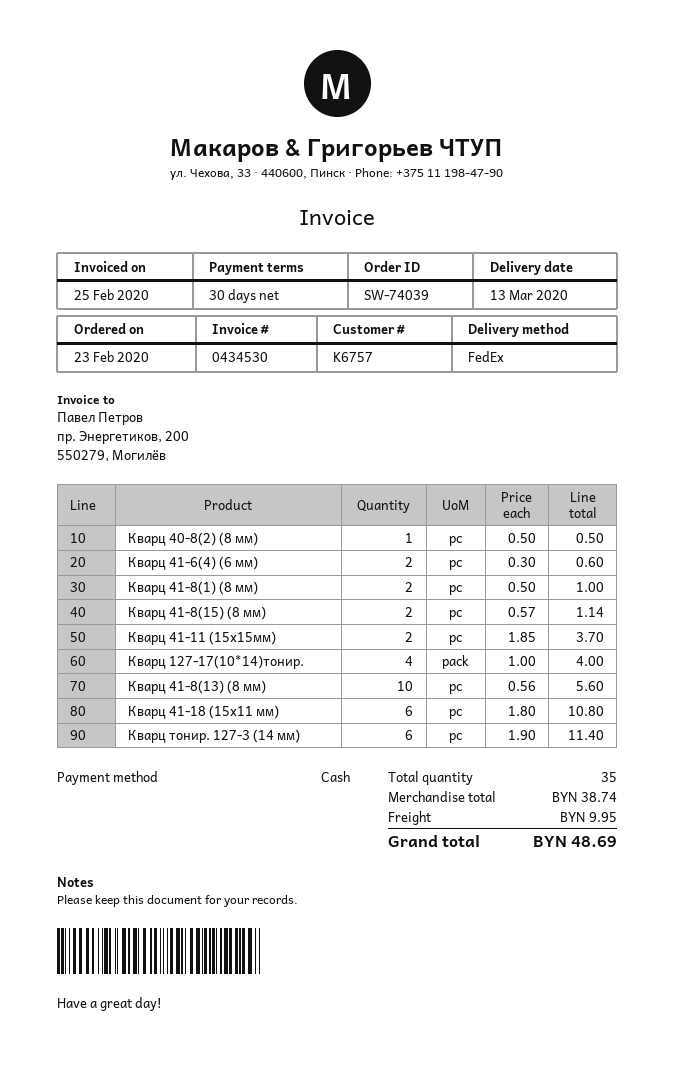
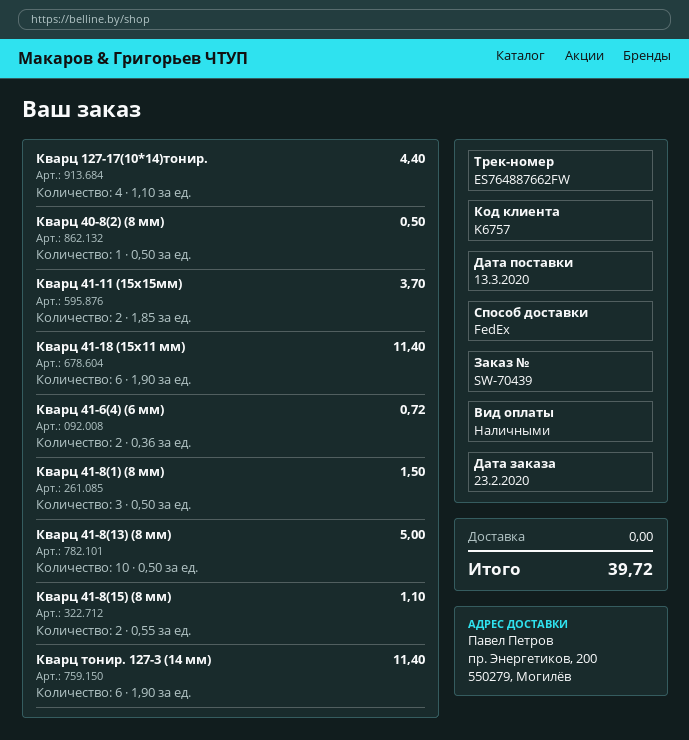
order number: SW-74039 -> SW-70439
Кварц 41-6(4) (6 мм): 2 x 0.30 = 0.60 -> 2 x 0.36 = 0.72
Кварц 41-8(1) (8 мм): 2 x 0.50 = 1.00 -> 3 x 0.50 = 1.50
Кварц 41-8(15) (8 мм): 2 x 0.57 = 1.14 -> 2 x 0.55 = 1.10
Кварц 127-17(10*14)тонир.: 4 x 1.00 = 4.00 -> 4 x 1.10 = 4.40
Кварц 41-8(13) (8 мм): 10 x 0.56 = 5.60 -> 10 x 0.50 = 5.00
Кварц 41-18 (15х11 мм): 6 x 1.80 = 10.80 -> 6 x 1.90 = 11.40
shipping: 9.95 -> 0.00
total: 48.69 -> 39.72

